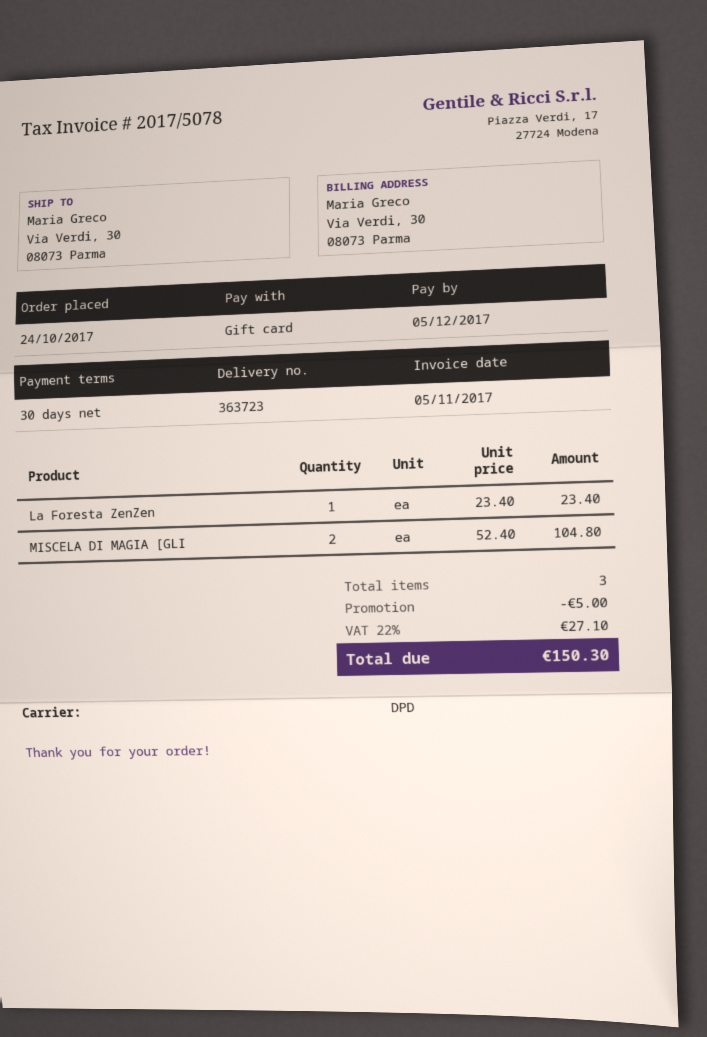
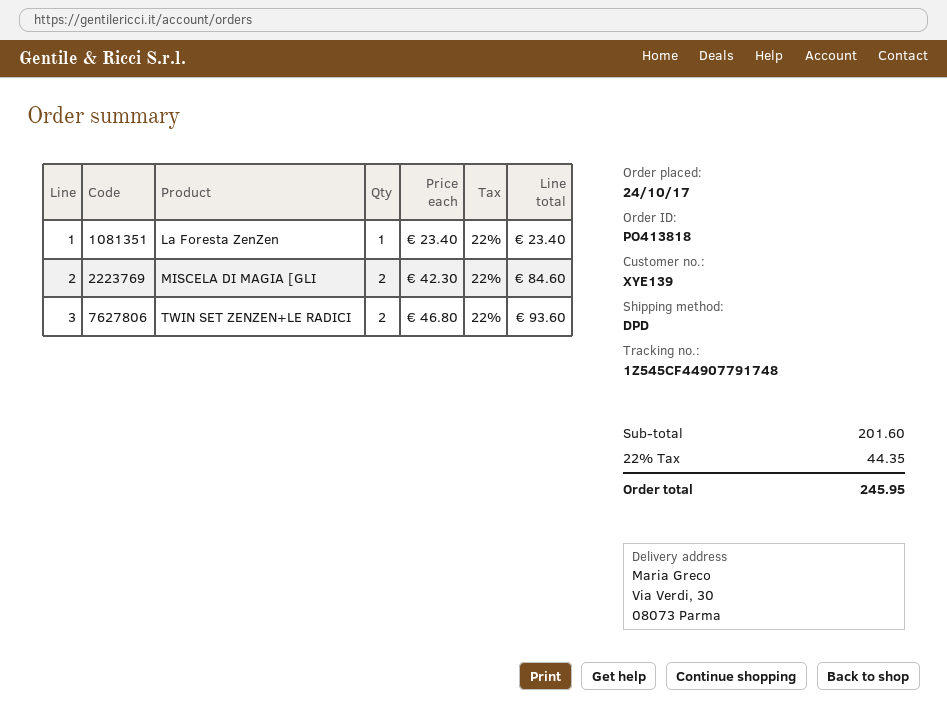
MISCELA DI MAGIA [GLI: 2 x 52.40 = 104.80 -> 2 x 42.30 = 84.60
TWIN SET ZENZEN+LE RADICI: none -> 2 x 46.80 = 93.60
discount: 5.00 -> none
tax: 22% = 27.10 -> 22% = 44.35
total: 150.30 -> 245.95

